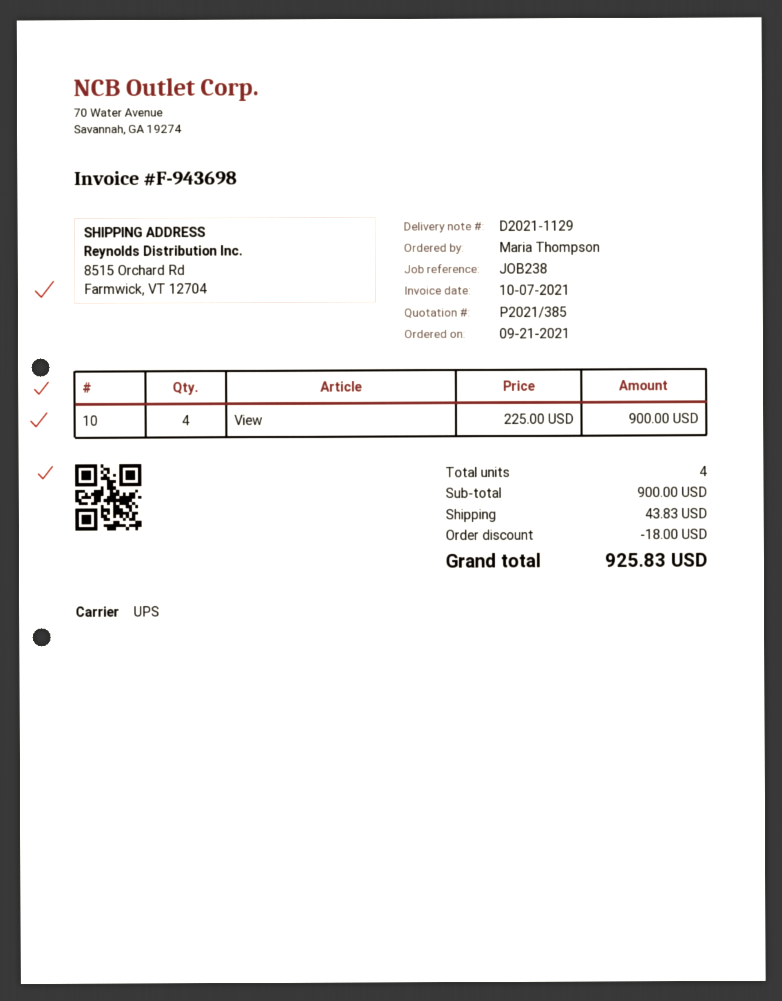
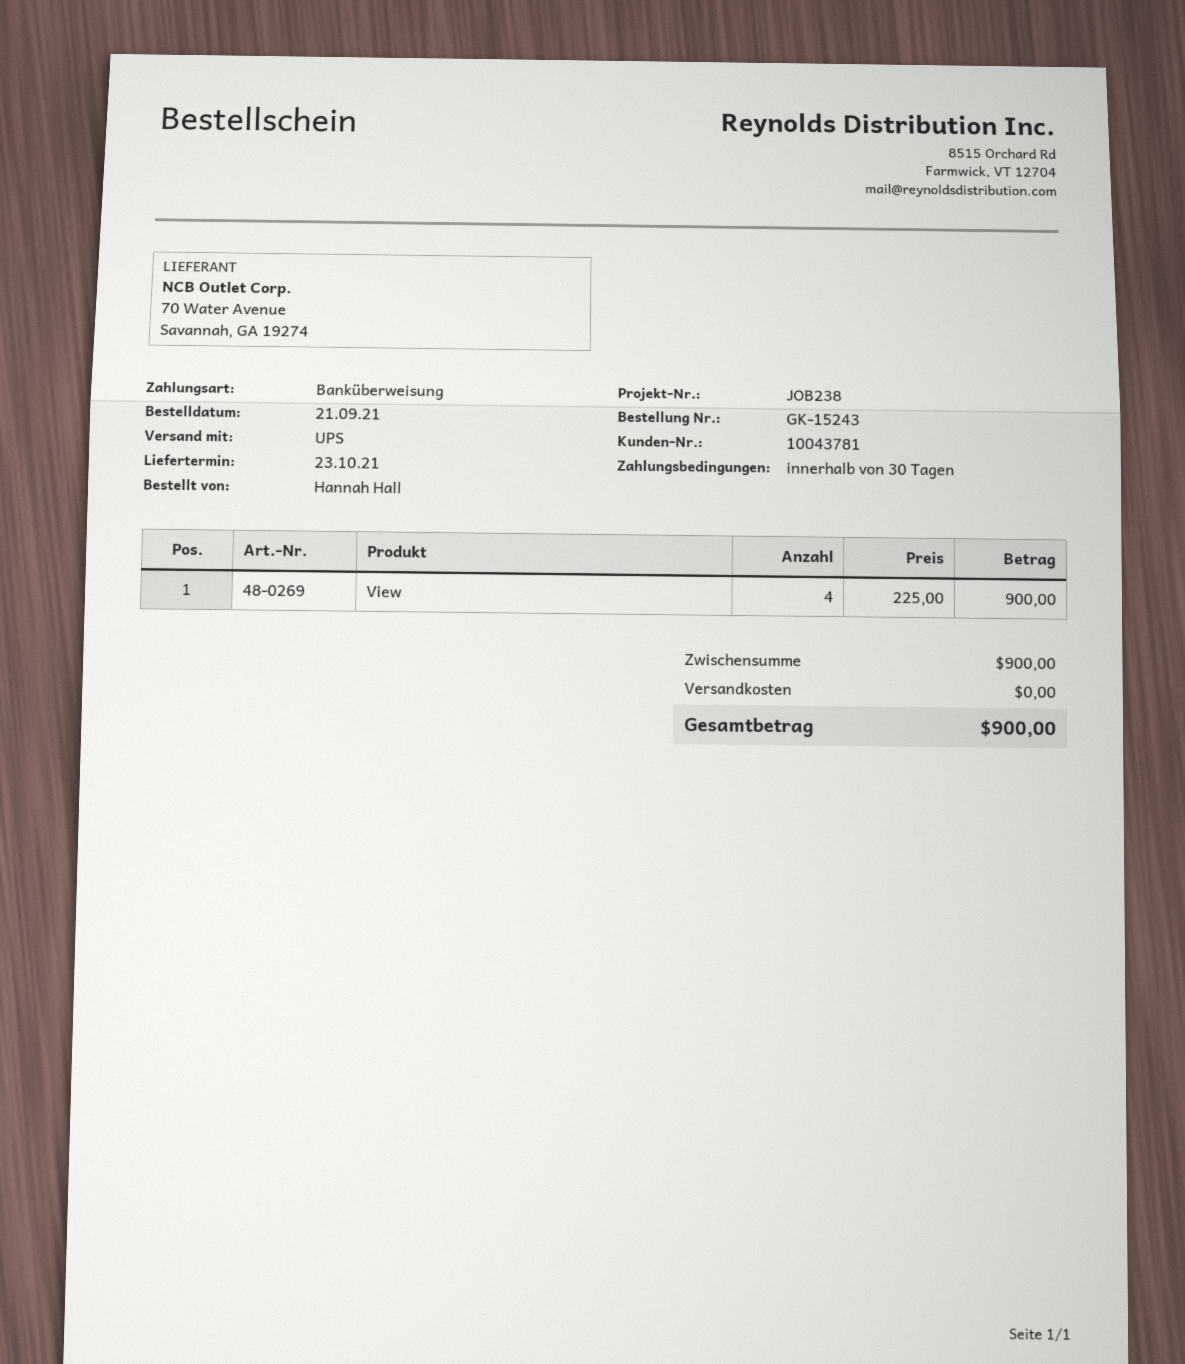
ordered by: Maria Thompson -> Hannah Hall
discount: 18.00 -> none
shipping: 43.83 -> 0.00
total: 925.83 -> 900.00

